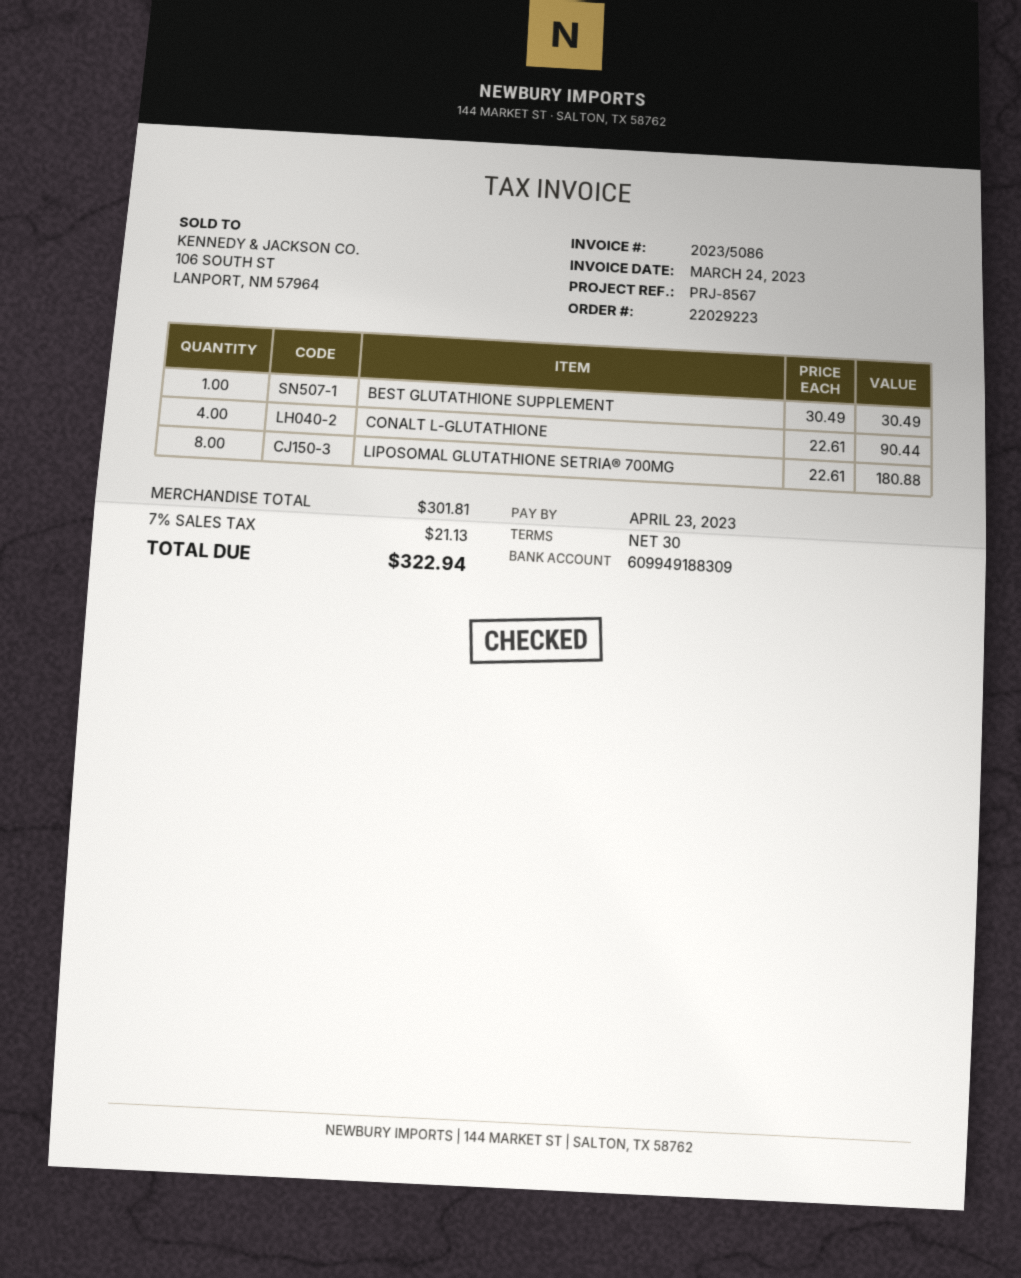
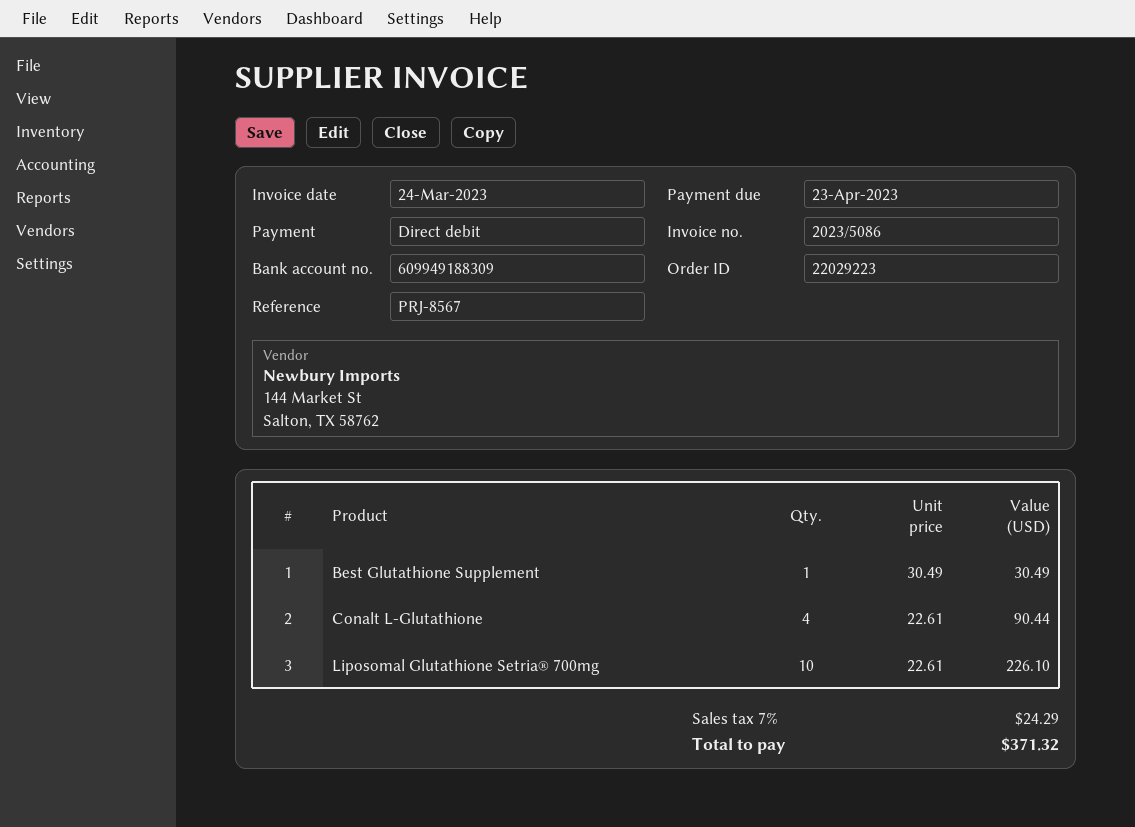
LIPOSOMAL GLUTATHIONE SETRIA® 700MG: 8 x 22.61 = 180.88 -> 10 x 22.61 = 226.10
tax: 7% = 21.13 -> 7% = 24.29
total: 322.94 -> 371.32

